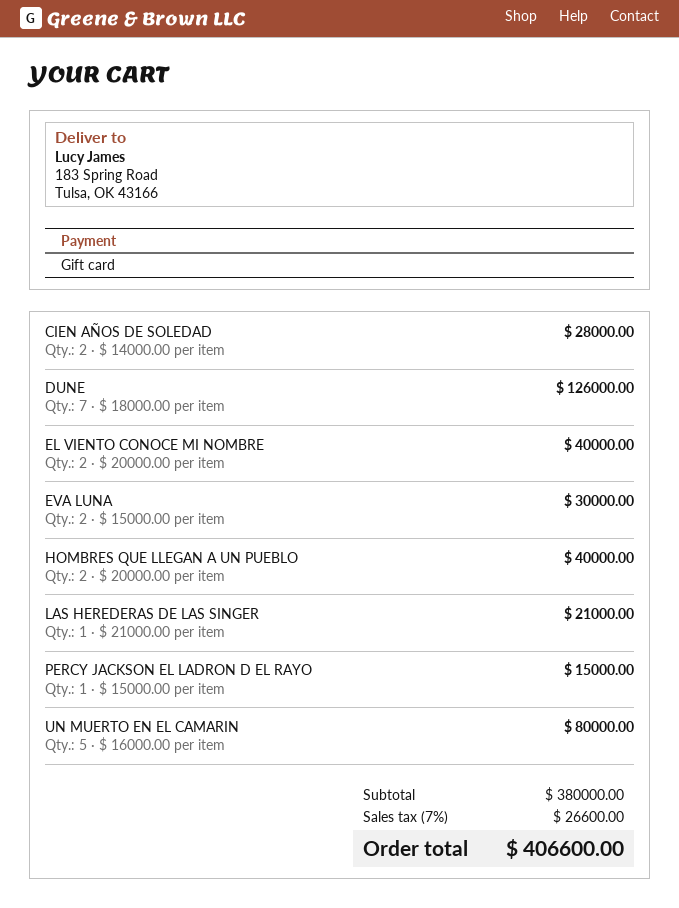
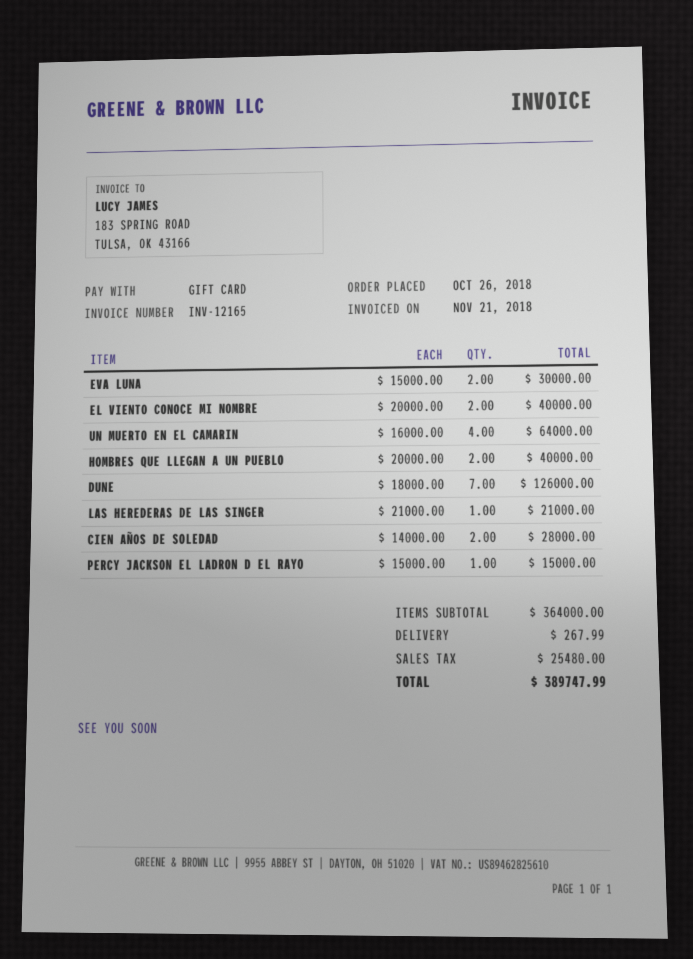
UN MUERTO EN EL CAMARIN: 5 x 16000.00 = 80000.00 -> 4 x 16000.00 = 64000.00
subtotal: 380000.00 -> 364000.00
shipping: none -> 267.99
tax: 26600.00 -> 25480.00
total: 406600.00 -> 389747.99

